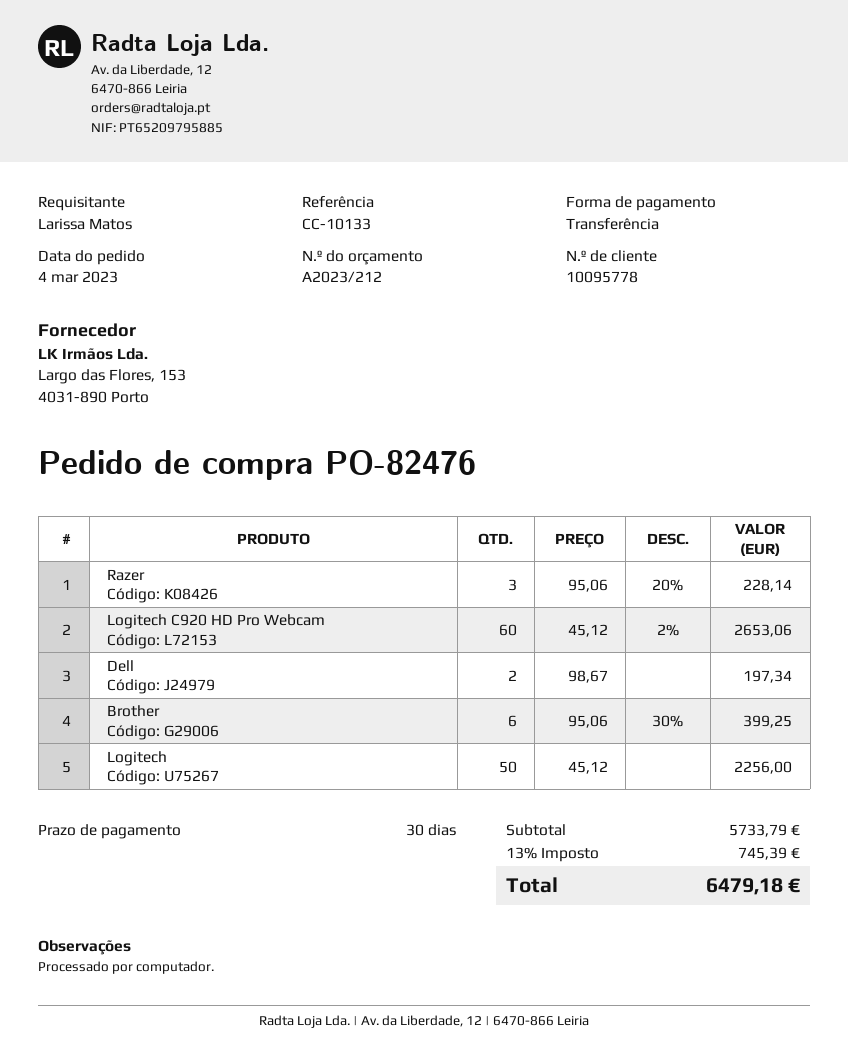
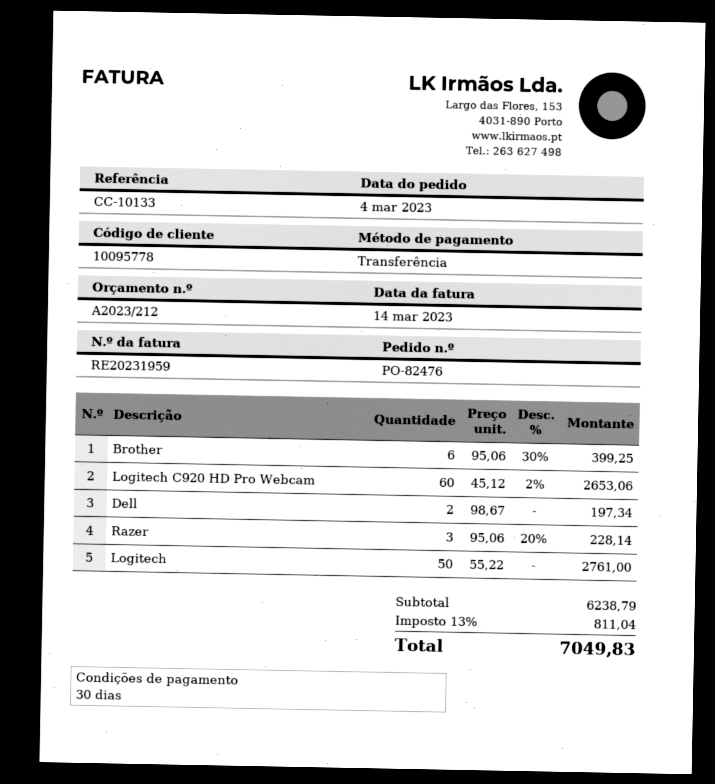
Logitech: 50 x 45.12 = 2256.00 -> 50 x 55.22 = 2761.00
subtotal: 5733.79 -> 6238.79
tax: 13% = 745.39 -> 13% = 811.04
total: 6479.18 -> 7049.83

